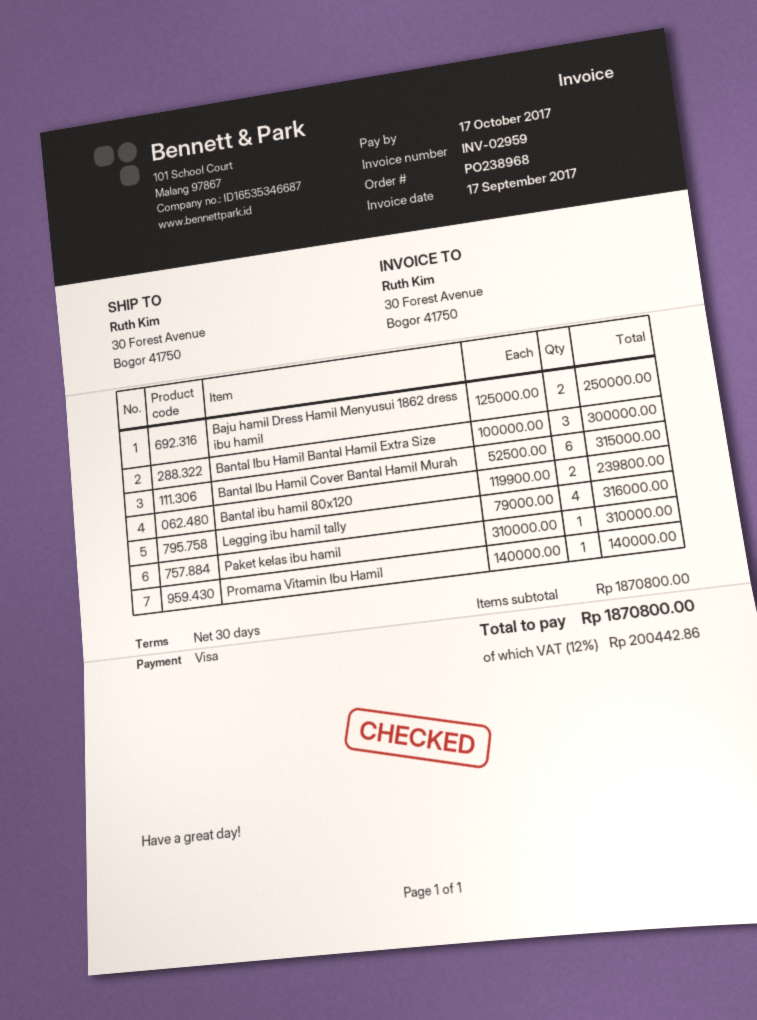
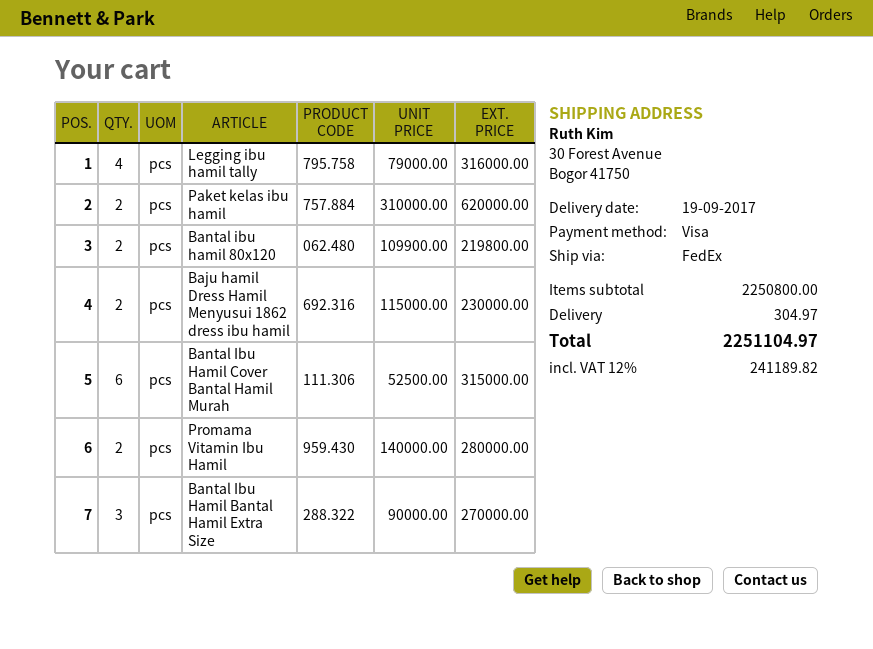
Baju hamil Dress Hamil Menyusui 1862 dress ibu hamil: 2 x 125000.00 = 250000.00 -> 2 x 115000.00 = 230000.00
Bantal Ibu Hamil Bantal Hamil Extra Size: 3 x 100000.00 = 300000.00 -> 3 x 90000.00 = 270000.00
Bantal ibu hamil 80x120: 2 x 119900.00 = 239800.00 -> 2 x 109900.00 = 219800.00
Paket kelas ibu hamil: 1 x 310000.00 = 310000.00 -> 2 x 310000.00 = 620000.00
Promama Vitamin Ibu Hamil: 1 x 140000.00 = 140000.00 -> 2 x 140000.00 = 280000.00
subtotal: 1870800.00 -> 2250800.00
shipping: none -> 304.97
tax: 12% = 200442.86 -> 12% = 241189.82
total: 1870800.00 -> 2251104.97

